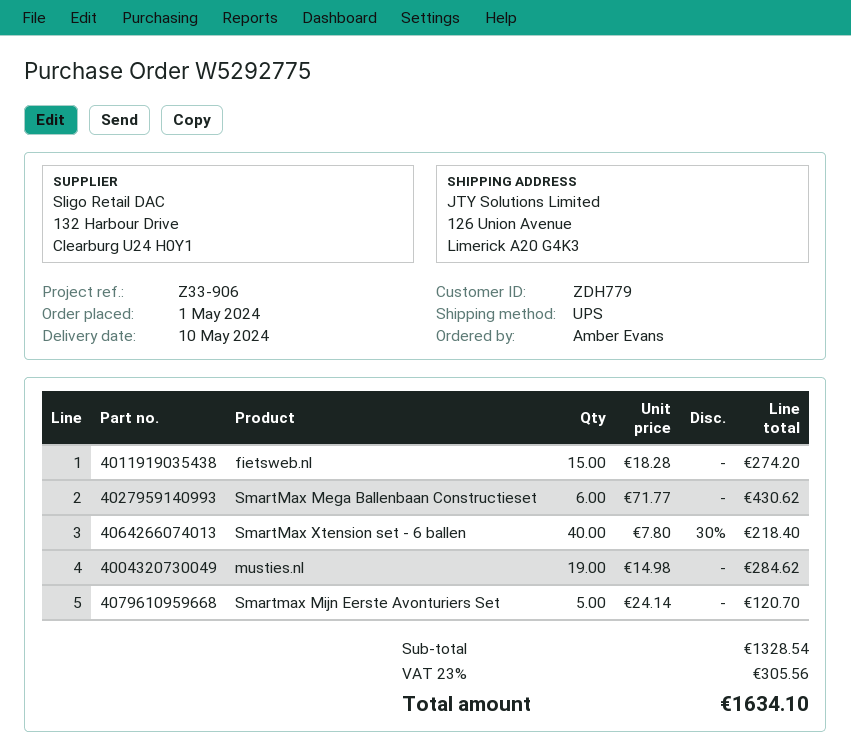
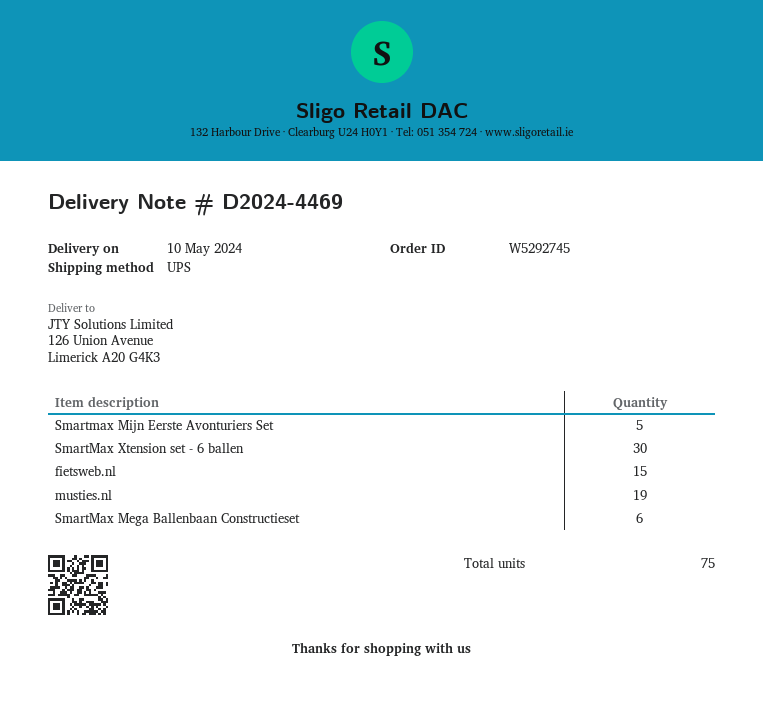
order number: W5292775 -> W5292745
SmartMax Xtension set - 6 ballen: 40 -> 30

